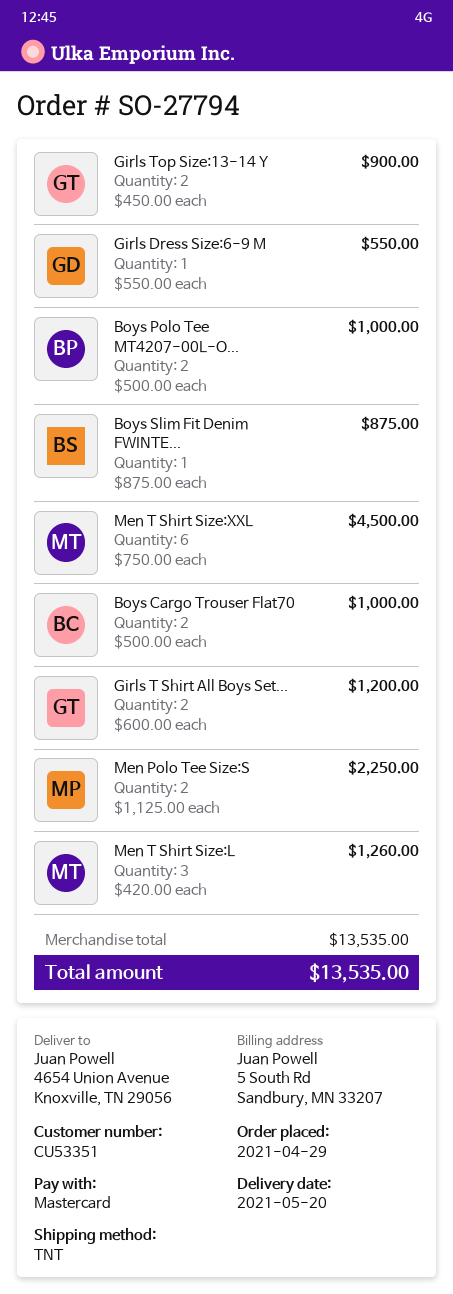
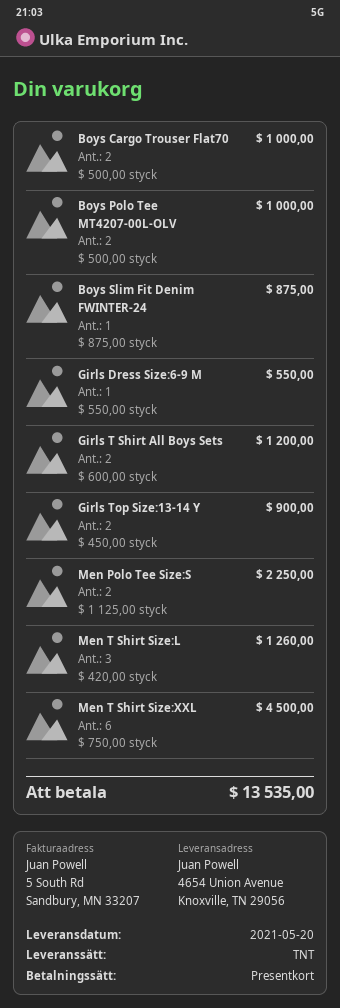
payment method: Mastercard -> gift card

